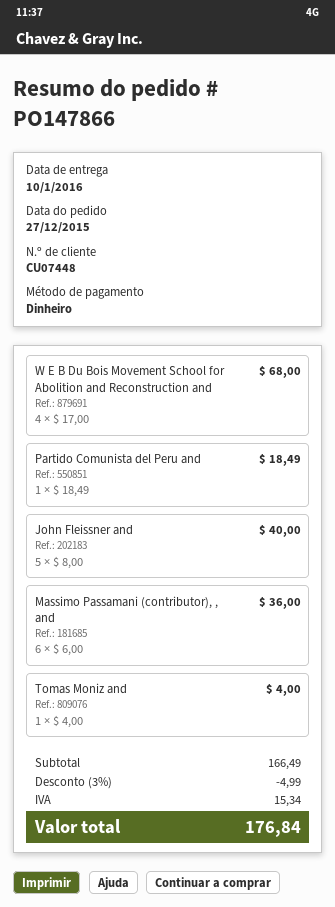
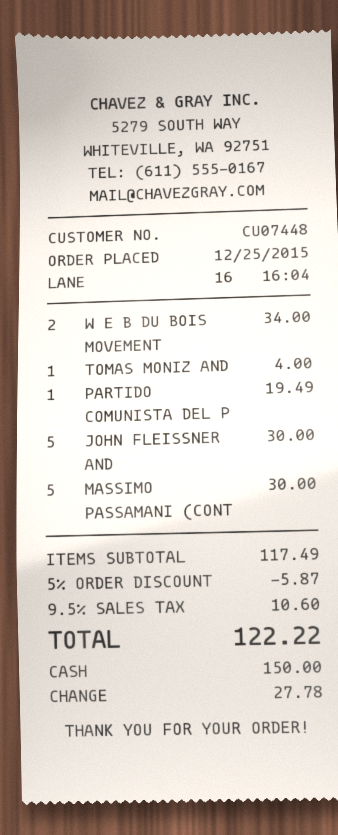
order date: 2015-12-27 -> 2015-12-25
W E B Du Bois Movement School for Abolition and Reconstruction and: 4 for 68.00 -> 2 for 34.00
Partido Comunista del Peru and: 1 for 18.49 -> 1 for 19.49
John Fleissner and: 5 for 40.00 -> 5 for 30.00
Massimo Passamani (contributor), , and: 6 for 36.00 -> 5 for 30.00
subtotal: 166.49 -> 117.49
discount: 3% = 4.99 -> 5% = 5.87
tax: 15.34 -> 10.60
total: 176.84 -> 122.22

